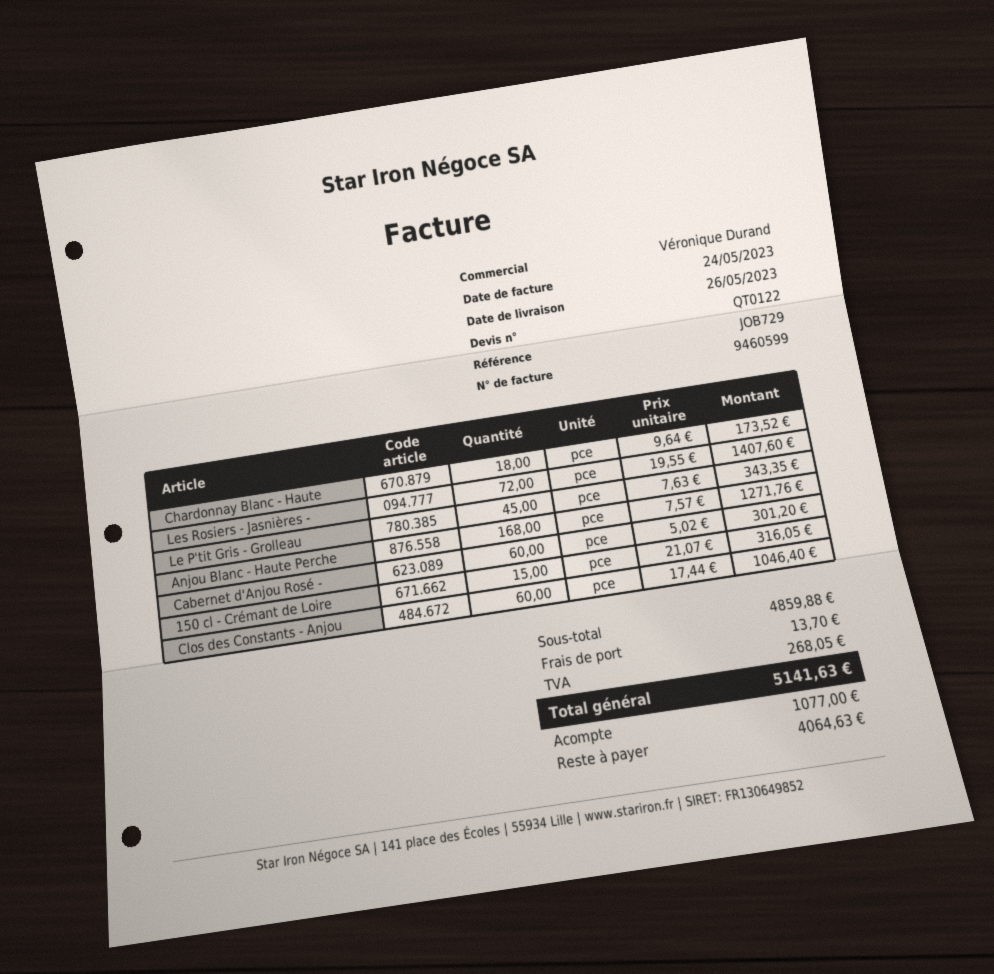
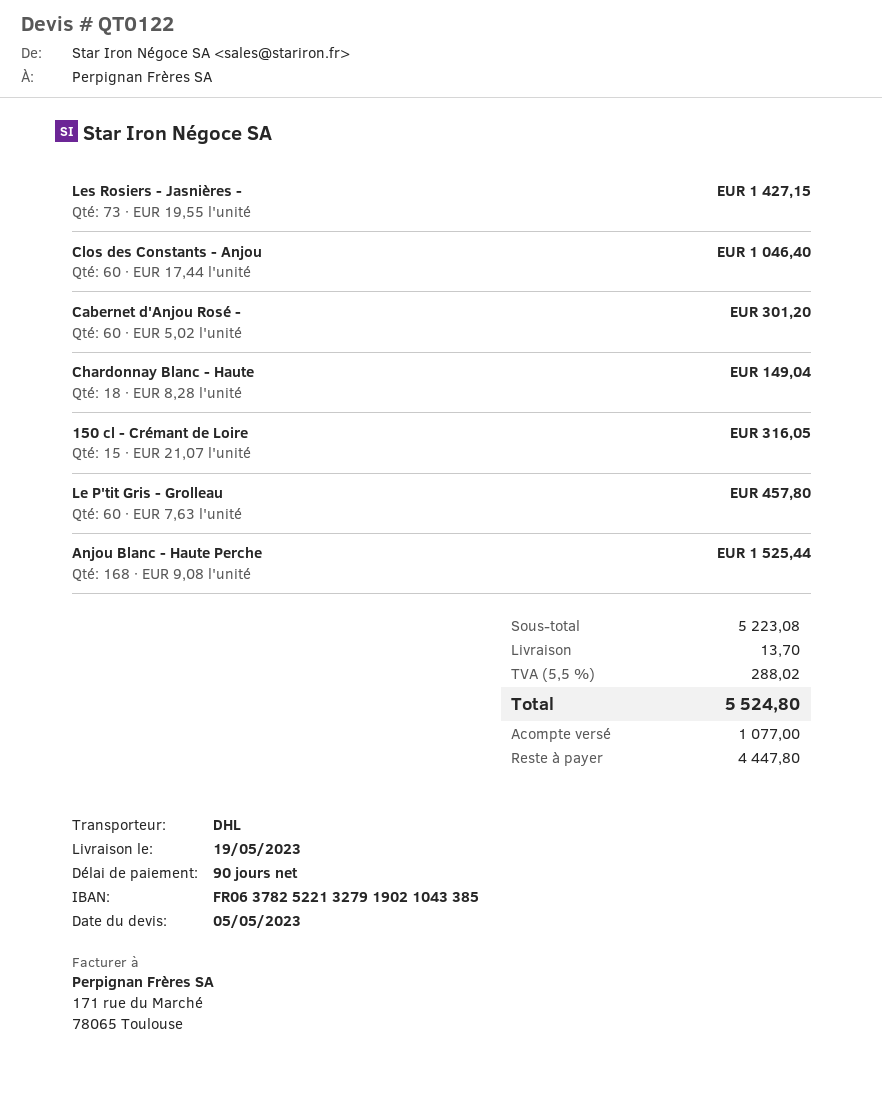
delivery date: 2023-05-26 -> 2023-05-19
Chardonnay Blanc - Haute: 18 x 9.64 = 173.52 -> 18 x 8.28 = 149.04
Les Rosiers - Jasnières -: 72 x 19.55 = 1407.60 -> 73 x 19.55 = 1427.15
Le P'tit Gris - Grolleau: 45 x 7.63 = 343.35 -> 60 x 7.63 = 457.80
Anjou Blanc - Haute Perche: 168 x 7.57 = 1271.76 -> 168 x 9.08 = 1525.44
subtotal: 4859.88 -> 5223.08
tax: 268.05 -> 288.02
total: 5141.63 -> 5524.80
balance: 4064.63 -> 4447.80

